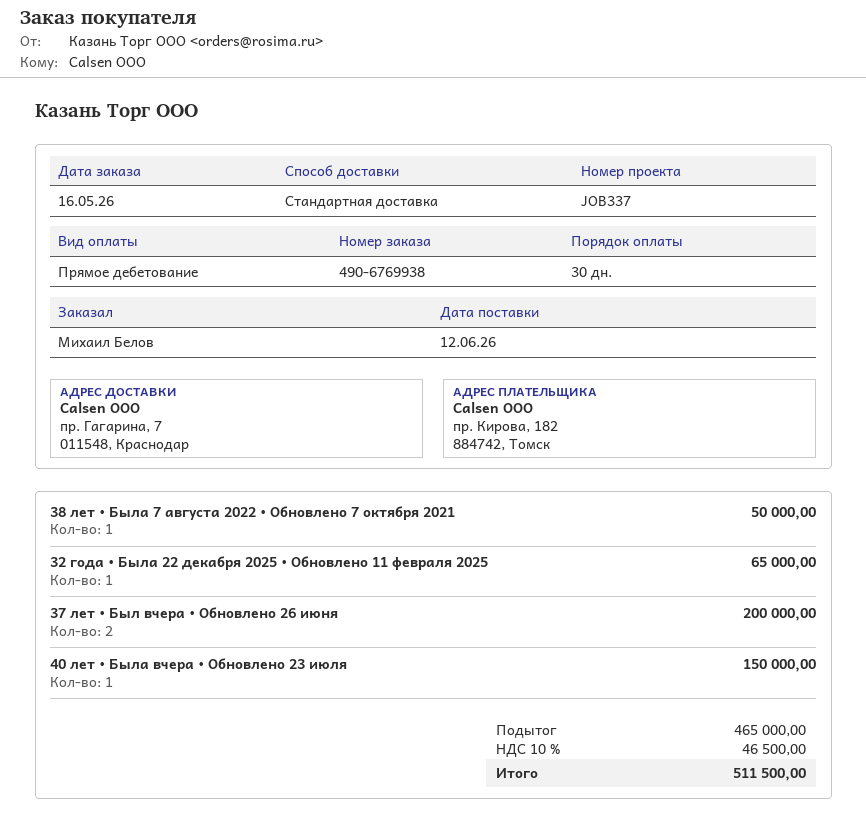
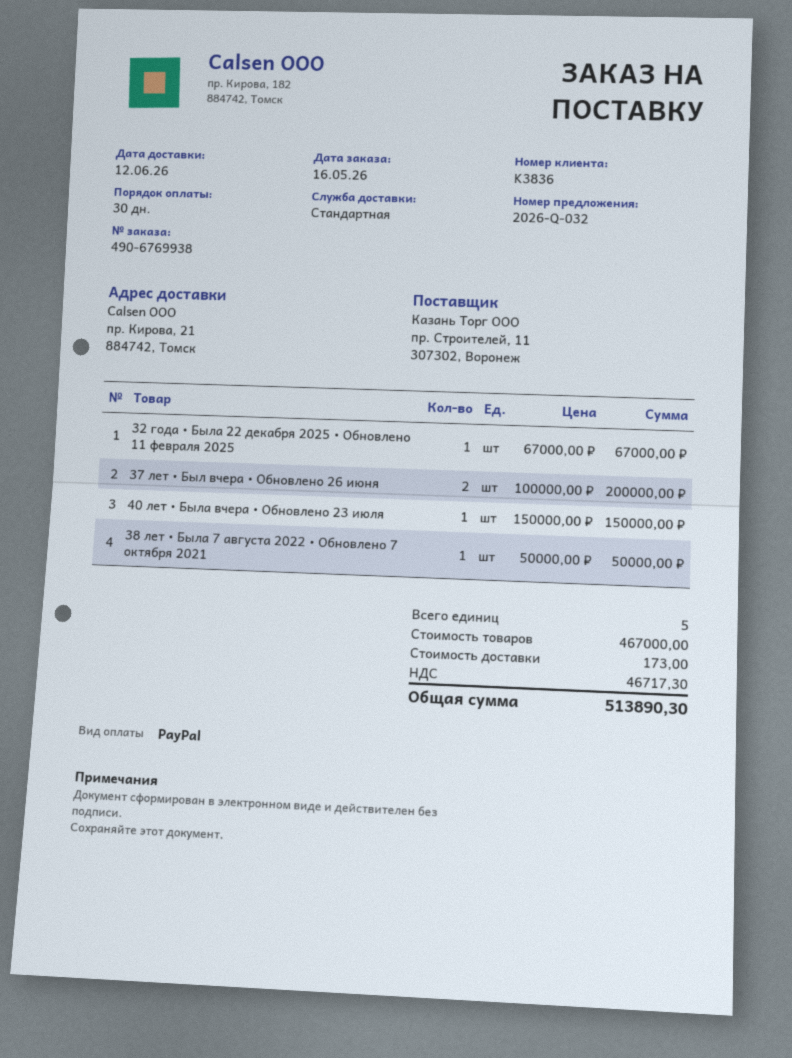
payment method: direct debit -> PayPal
ship to: пр. Гагарина, 7, 011548, Краснодар -> пр. Кирова, 21, 884742, Томск
32 года • Была 22 декабря 2025 • Обновлено 11 февраля 2025: 1 for 65000.00 -> 1 for 67000.00
subtotal: 465000.00 -> 467000.00
shipping: none -> 173.00
tax: 46500.00 -> 46717.30
total: 511500.00 -> 513890.30

